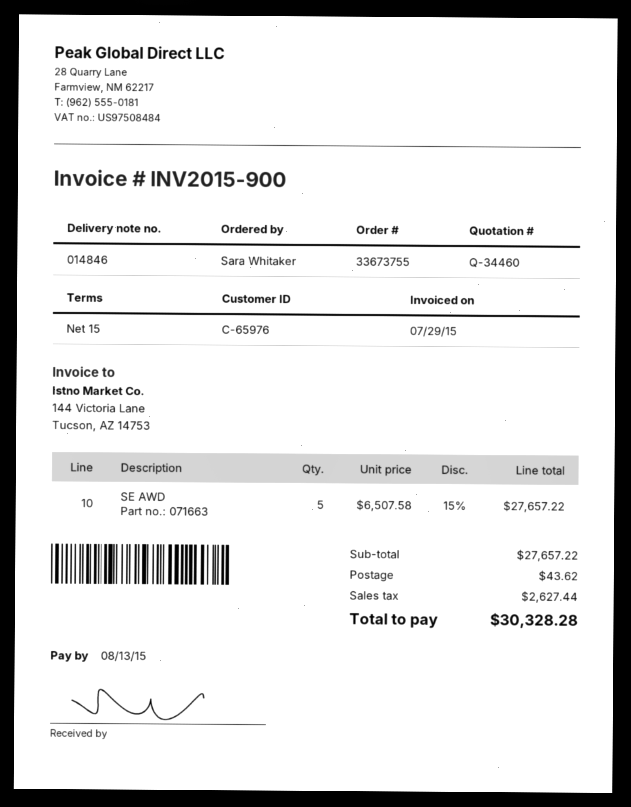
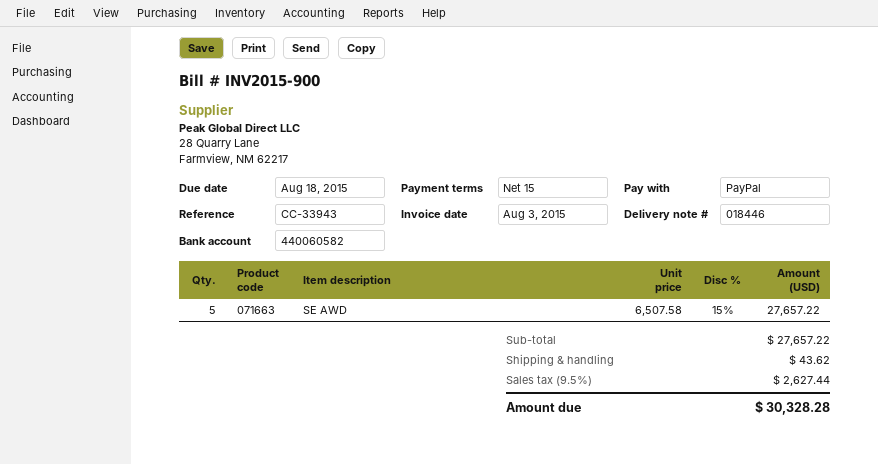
delivery note number: 014846 -> 018446
invoice date: 2015-07-29 -> 2015-08-03
due date: 2015-08-13 -> 2015-08-18

